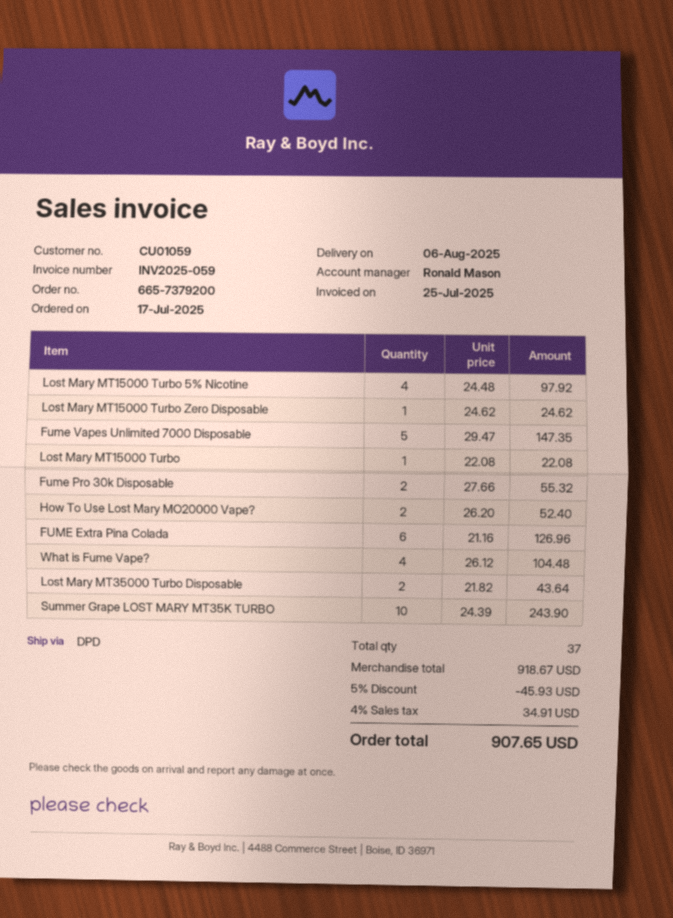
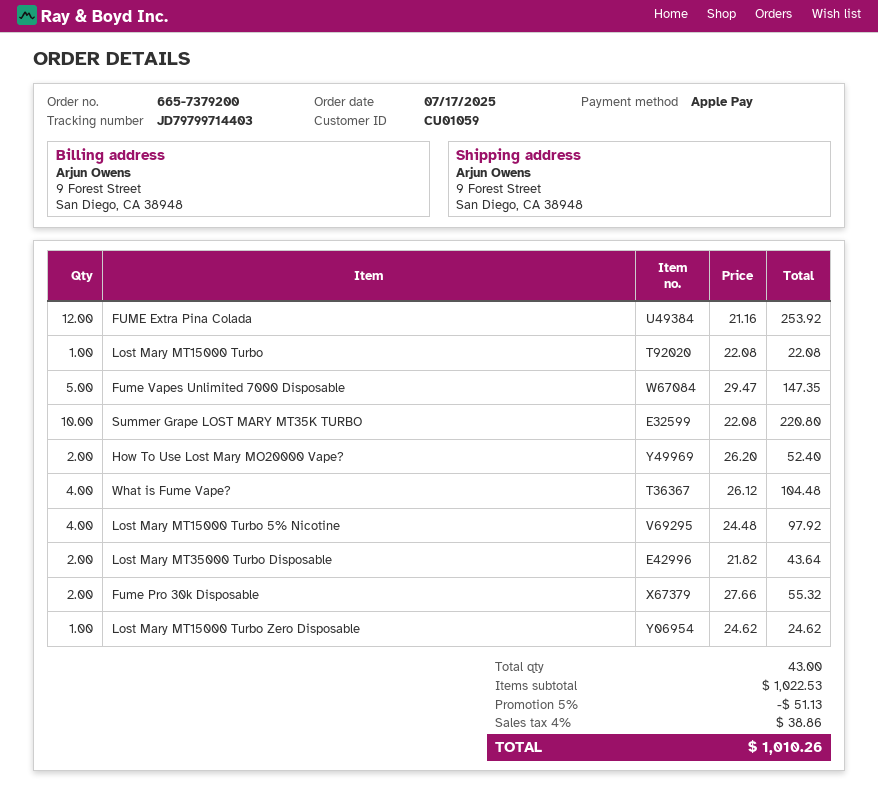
FUME Extra Pina Colada: 6 x 21.16 = 126.96 -> 12 x 21.16 = 253.92
Summer Grape LOST MARY MT35K TURBO: 10 x 24.39 = 243.90 -> 10 x 22.08 = 220.80
total quantity: 37 -> 43
subtotal: 918.67 -> 1022.53
discount: 5% = 45.93 -> 5% = 51.13
tax: 4% = 34.91 -> 4% = 38.86
total: 907.65 -> 1010.26

